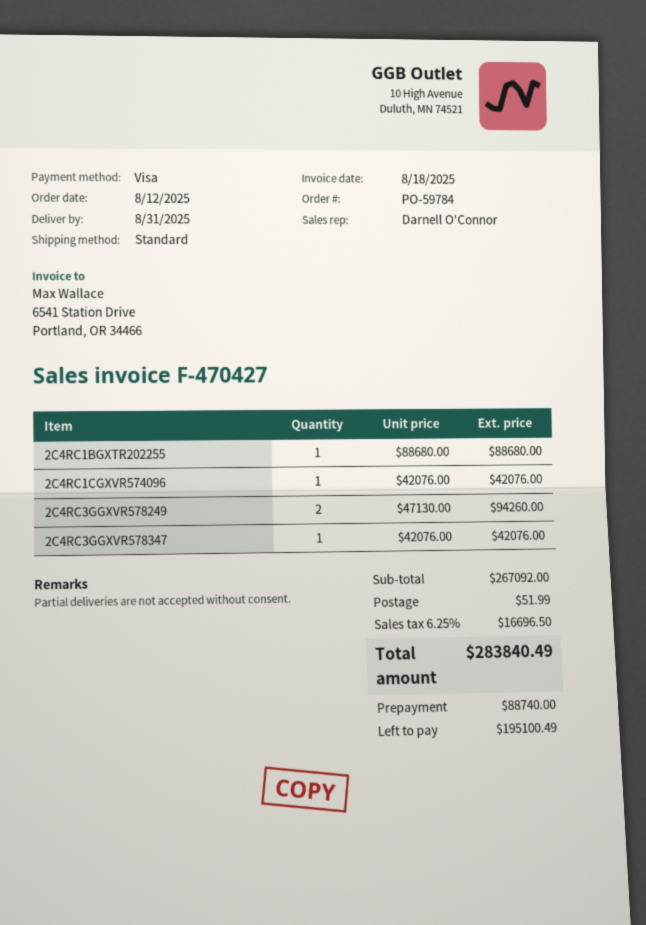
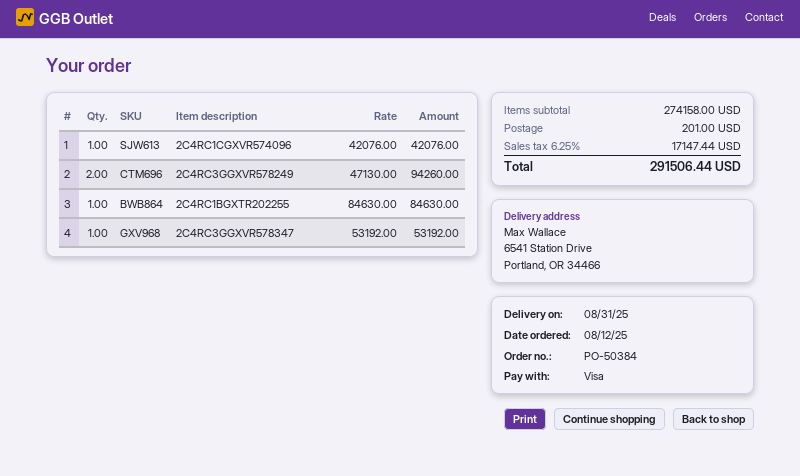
order number: PO-59784 -> PO-50384
2C4RC1BGXTR202255: 1 x 88680.00 = 88680.00 -> 1 x 84630.00 = 84630.00
2C4RC3GGXVR578347: 1 x 42076.00 = 42076.00 -> 1 x 53192.00 = 53192.00
subtotal: 267092.00 -> 274158.00
shipping: 51.99 -> 201.00
tax: 6.25% = 16696.50 -> 6.25% = 17147.44
total: 283840.49 -> 291506.44

